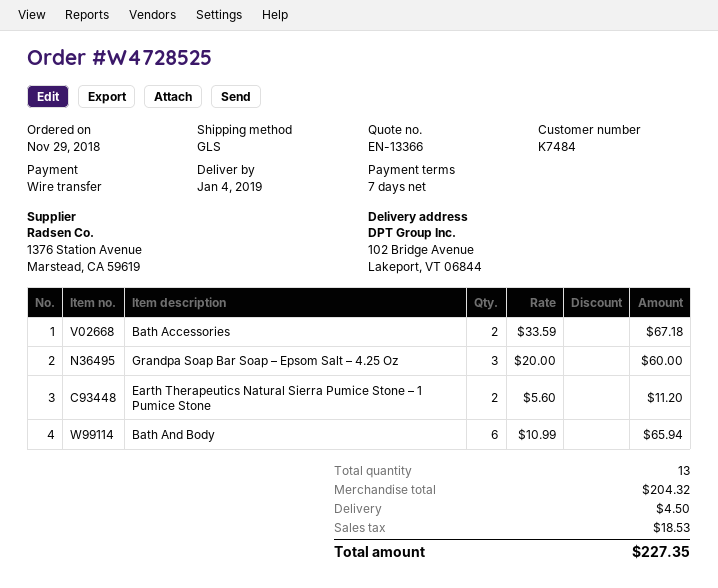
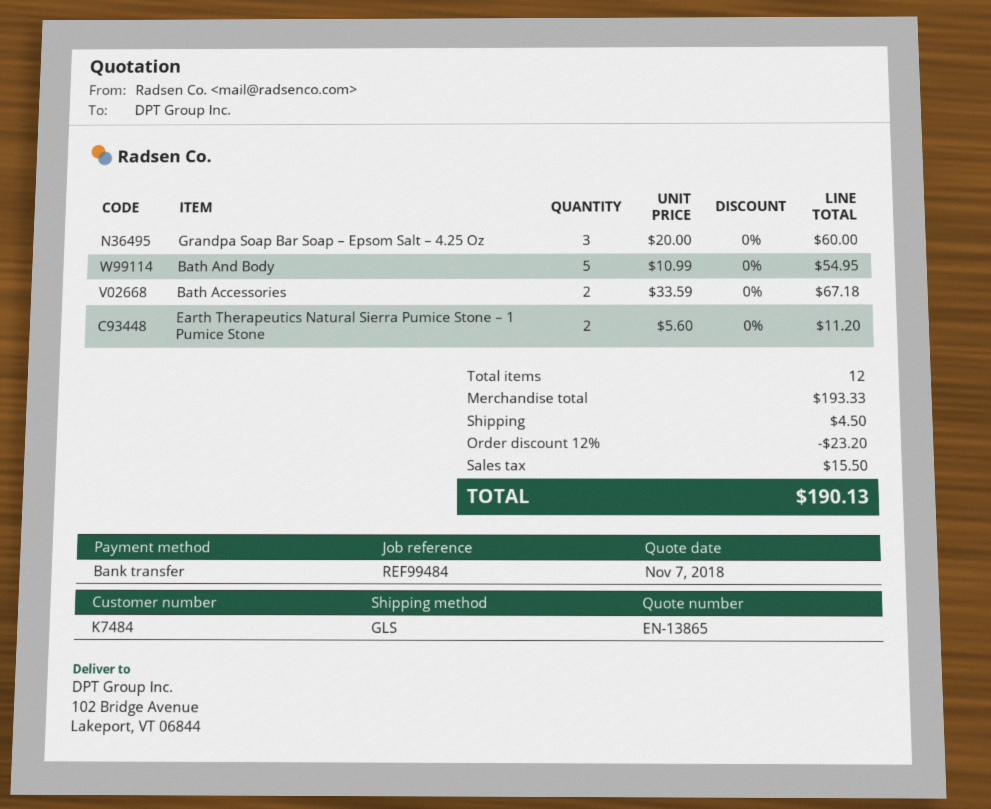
quote number: EN-13366 -> EN-13865
Bath And Body: 6 x 10.99 = 65.94 -> 5 x 10.99 = 54.95
total quantity: 13 -> 12
subtotal: 204.32 -> 193.33
discount: none -> 12% = 23.20
tax: 18.53 -> 15.50
total: 227.35 -> 190.13

